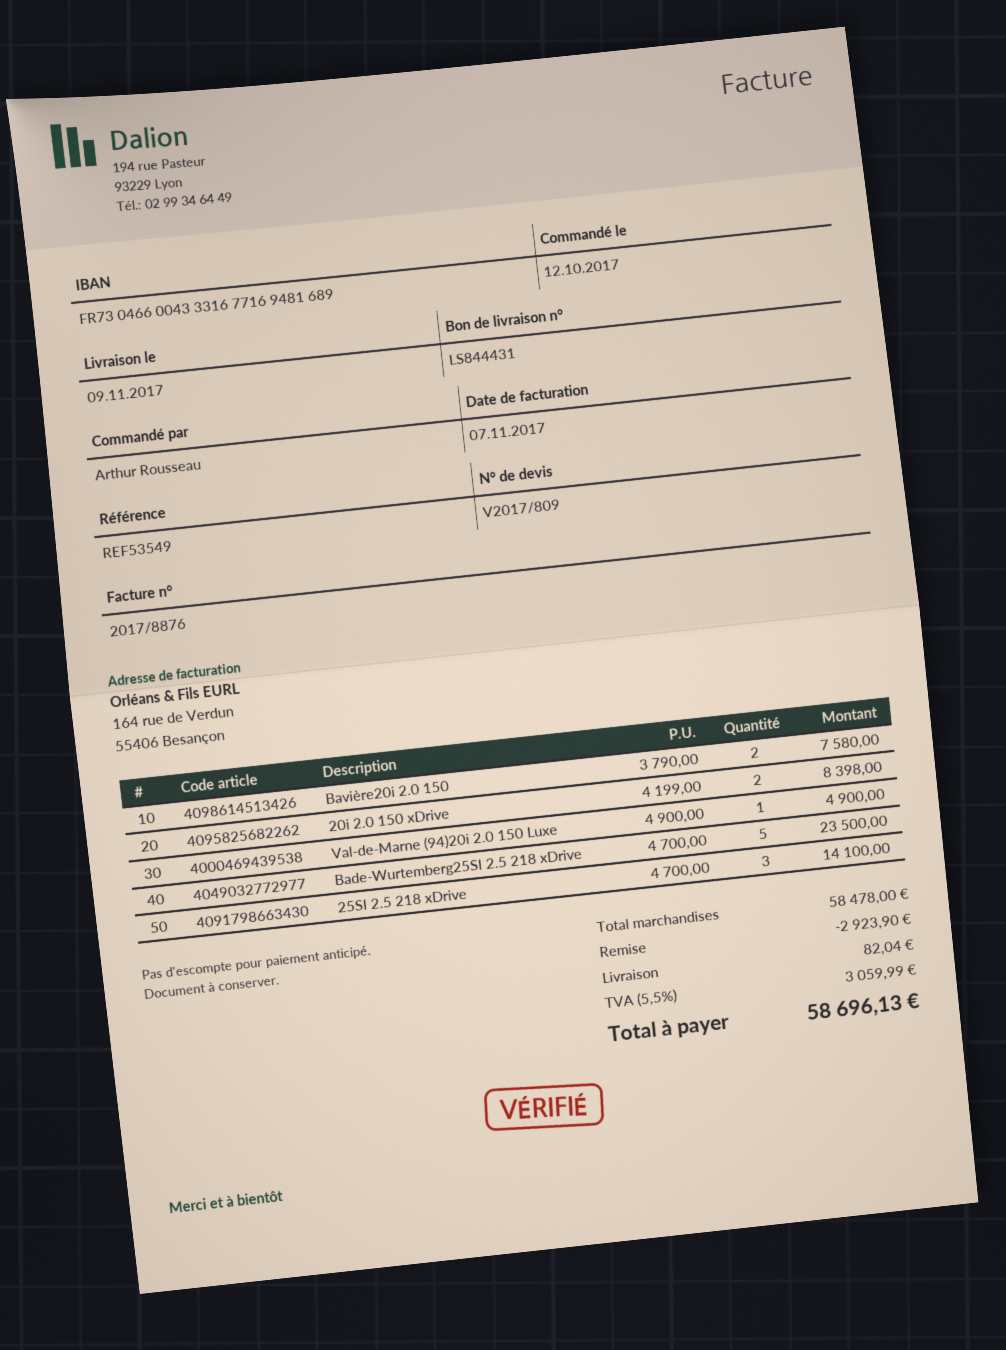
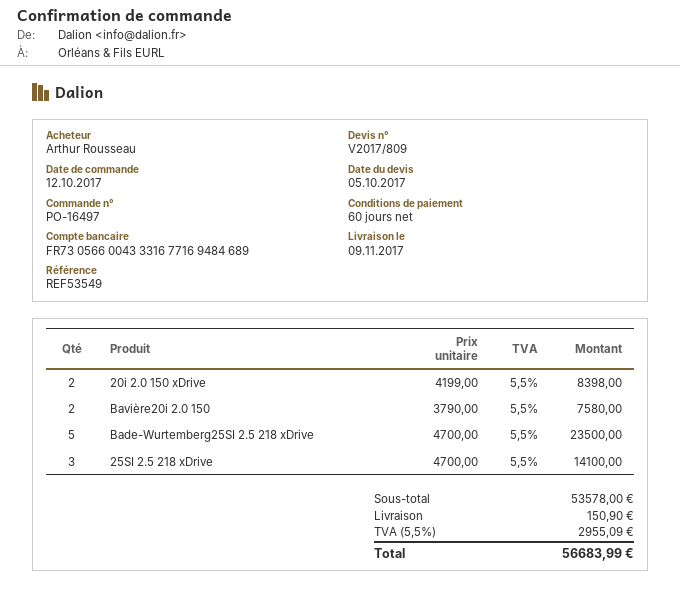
bank account: FR7304660043331677169481689 -> FR7305660043331677169484689
Val-de-Marne (94)20i 2.0 150 Luxe: 1 x 4900.00 = 4900.00 -> none
subtotal: 58478.00 -> 53578.00
discount: 2923.90 -> none
shipping: 82.04 -> 150.90
tax: 5.5% = 3059.99 -> 5.5% = 2955.09
total: 58696.13 -> 56683.99

